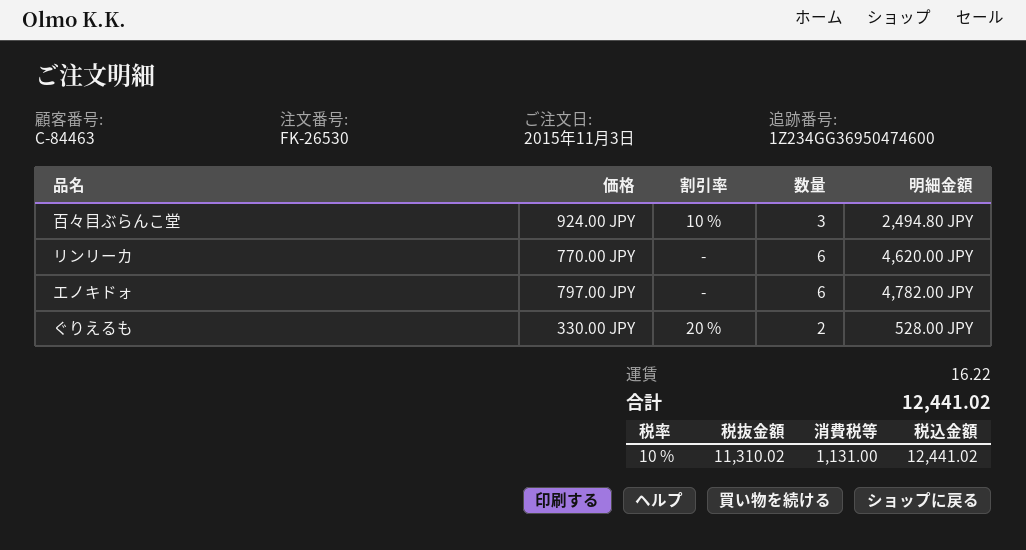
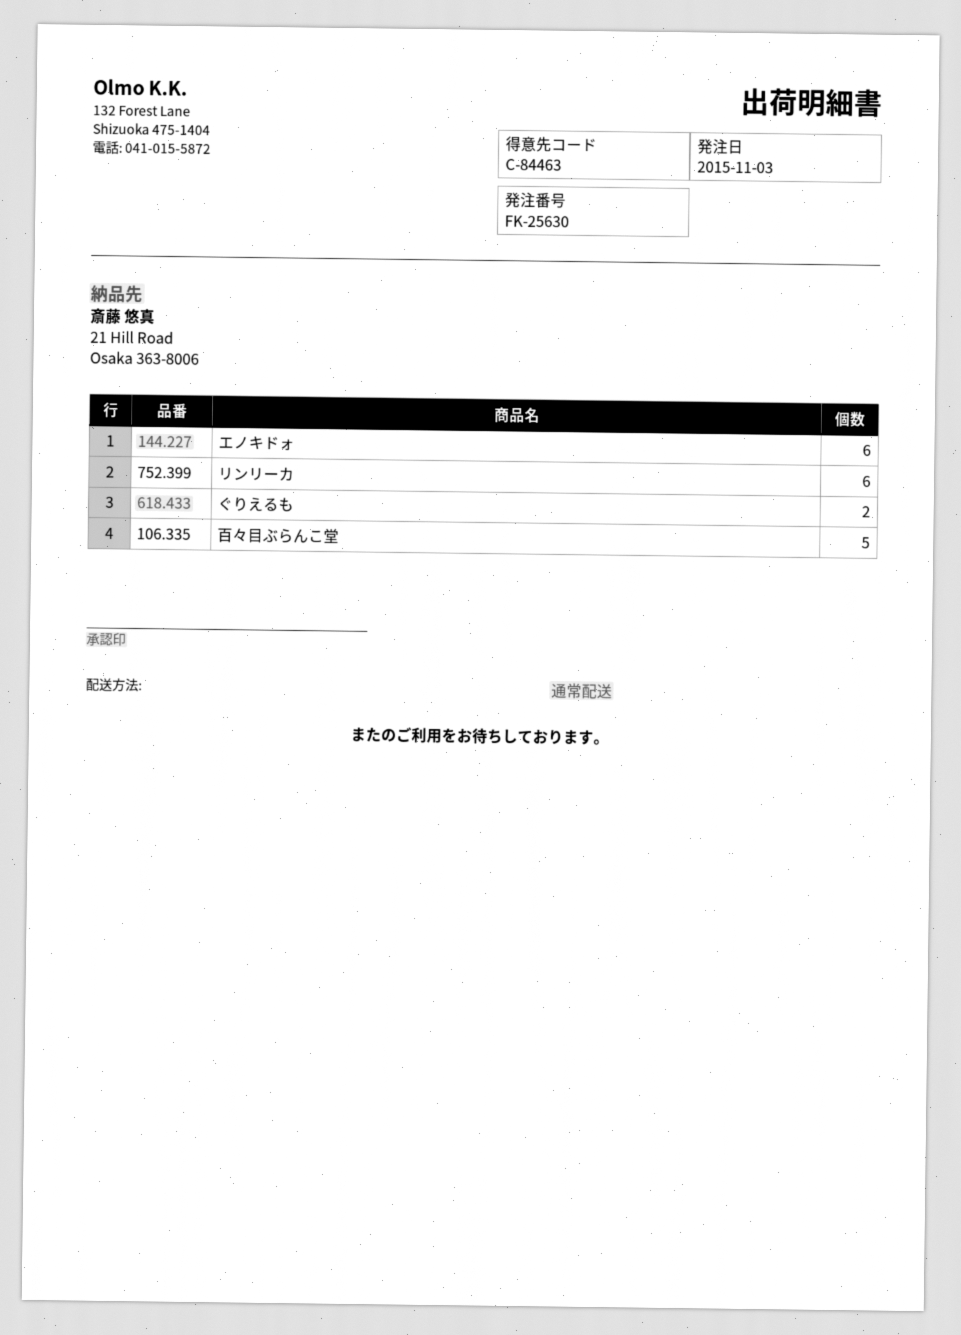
order number: FK-26530 -> FK-25630
百々目ぶらんこ堂: 3 -> 5

